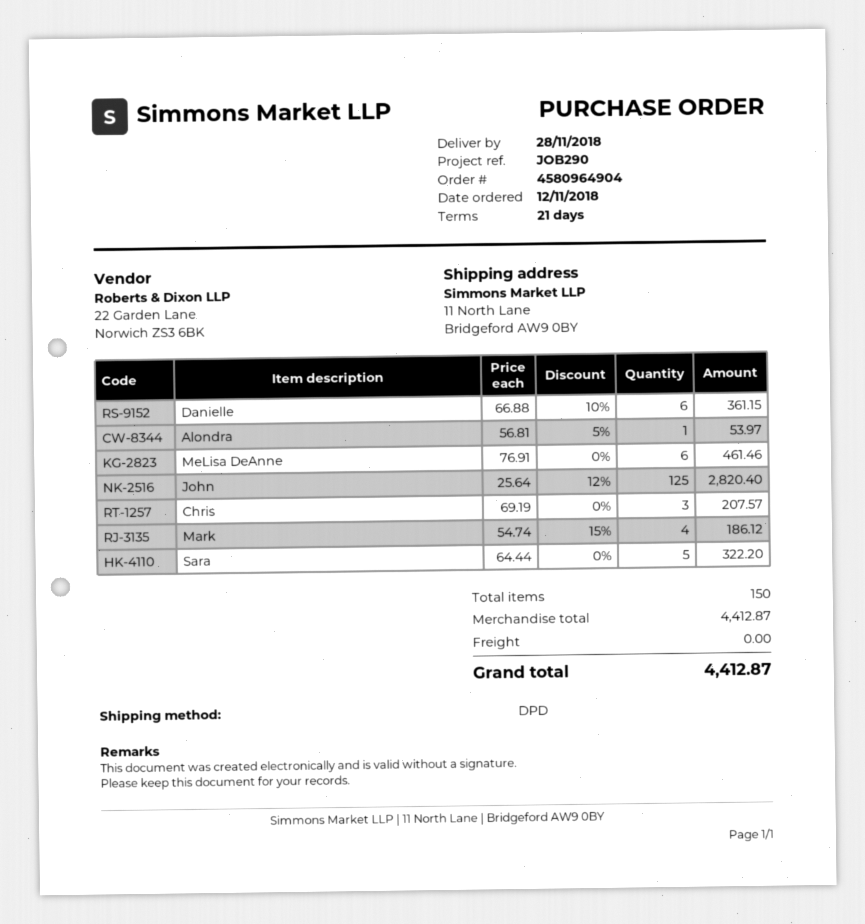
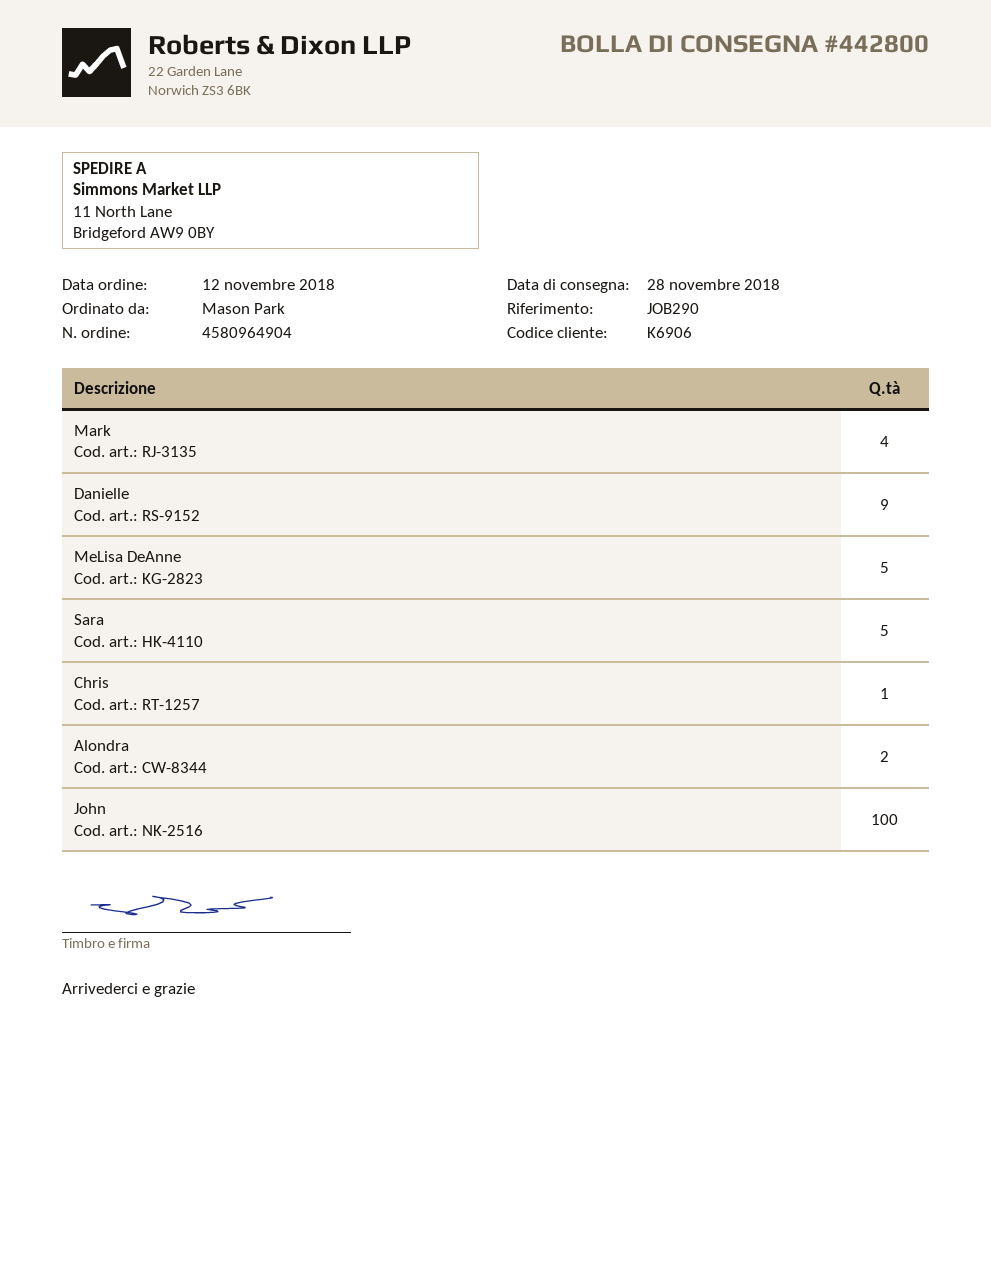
Danielle: 6 -> 9
Alondra: 1 -> 2
MeLisa DeAnne: 6 -> 5
John: 125 -> 100
Chris: 3 -> 1

